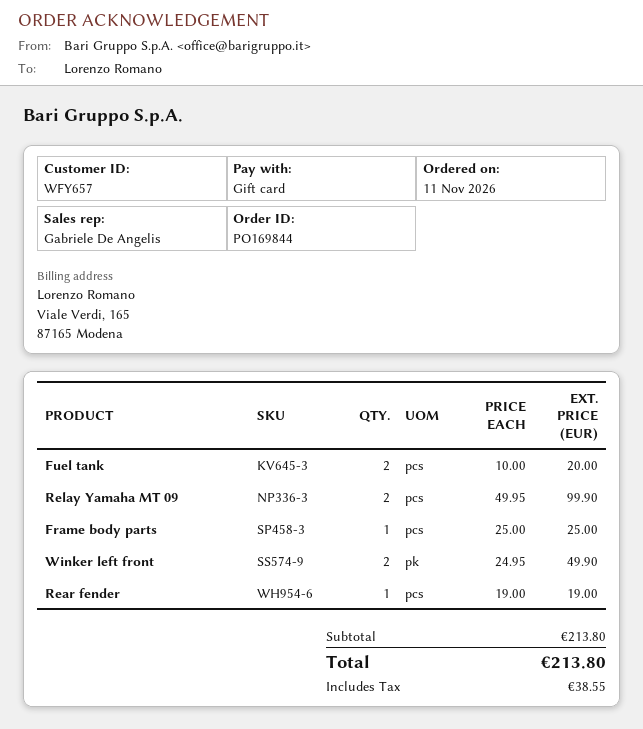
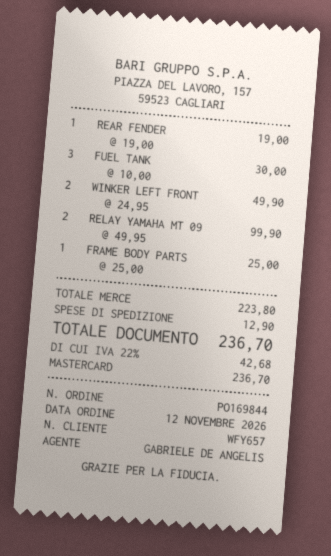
order date: 2026-11-11 -> 2026-11-12
payment method: gift card -> Mastercard
Fuel tank: 2 x 10.00 = 20.00 -> 3 x 10.00 = 30.00
subtotal: 213.80 -> 223.80
shipping: none -> 12.90
tax: 38.55 -> 42.68
total: 213.80 -> 236.70

